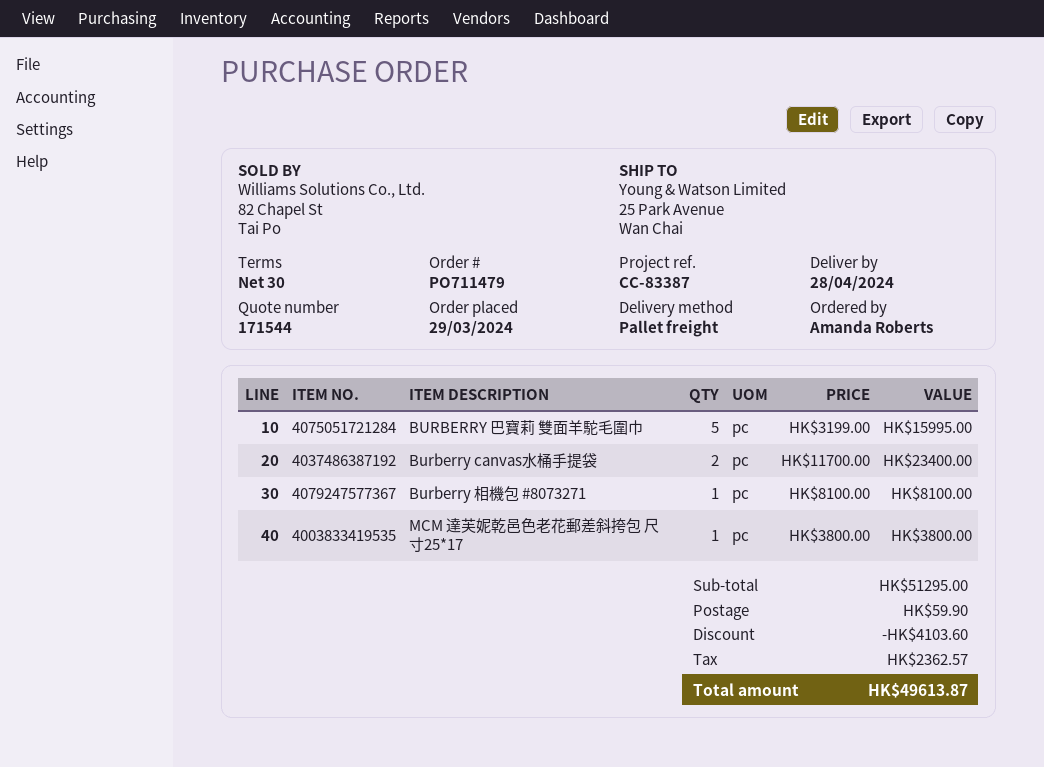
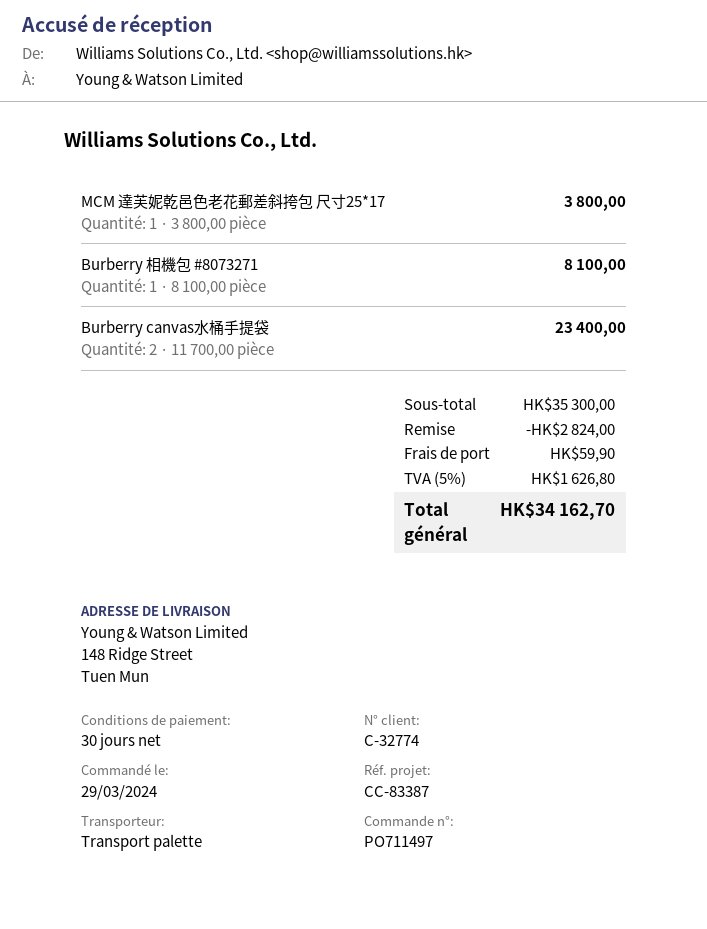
order number: PO711479 -> PO711497
ship to: 25 Park Avenue, Wan Chai -> 148 Ridge Street, Tuen Mun
BURBERRY 巴寶莉 雙面羊駝毛圍巾: 5 x 3199.00 = 15995.00 -> none
subtotal: 51295.00 -> 35300.00
discount: 4103.60 -> 2824.00
tax: 2362.57 -> 1626.80
total: 49613.87 -> 34162.70

